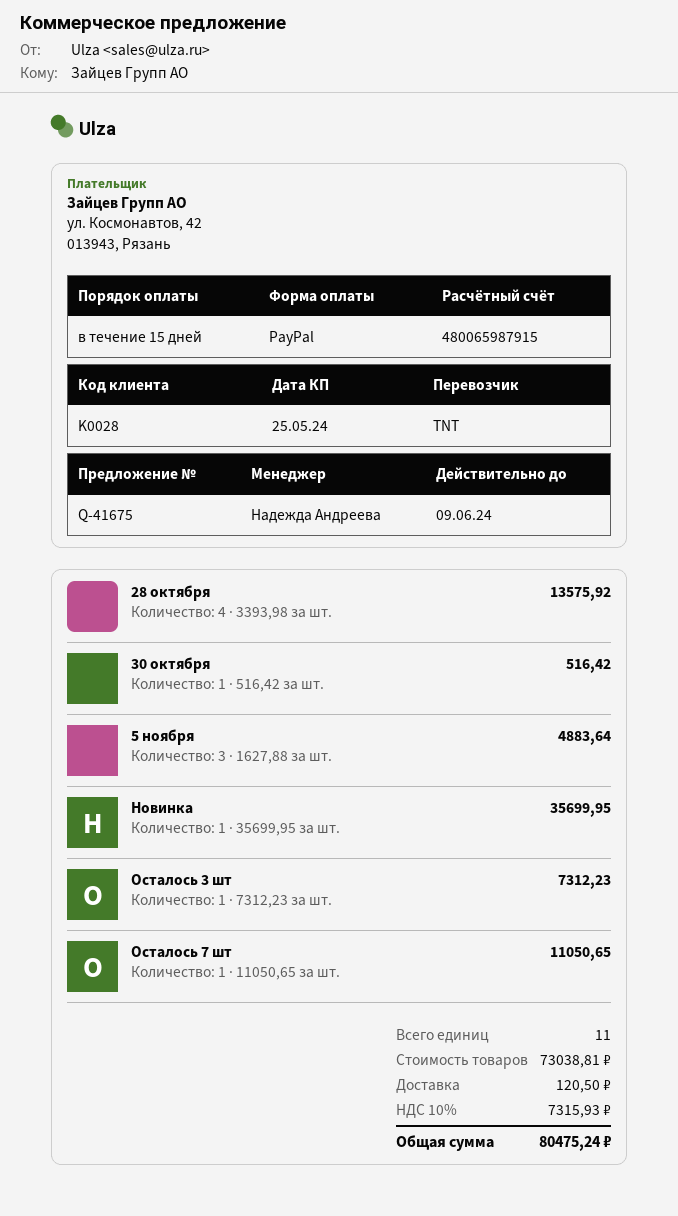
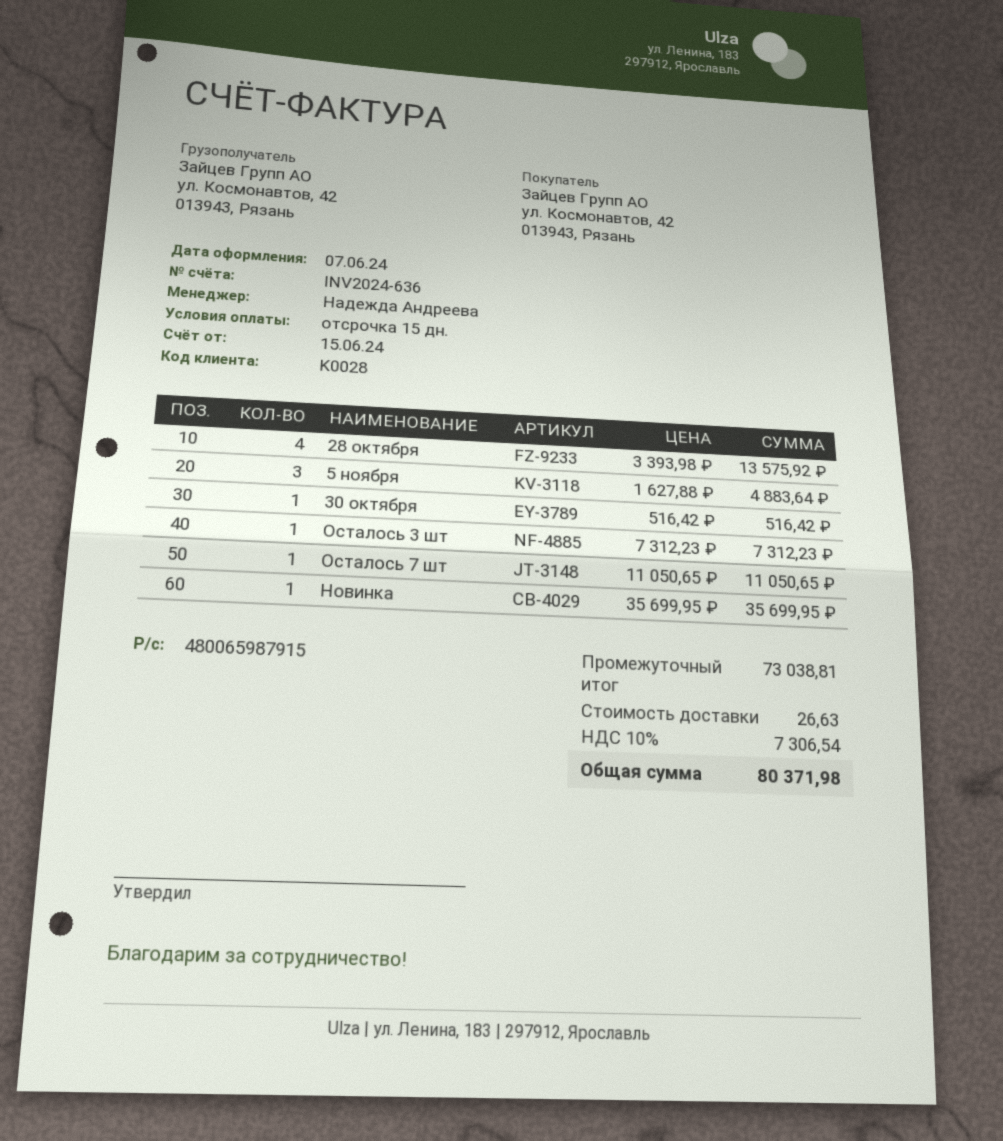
shipping: 120.50 -> 26.63
tax: 10% = 7315.93 -> 10% = 7306.54
total: 80475.24 -> 80371.98

